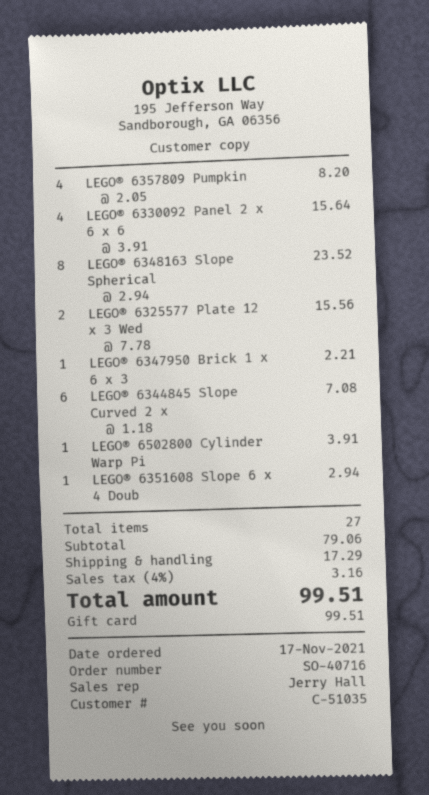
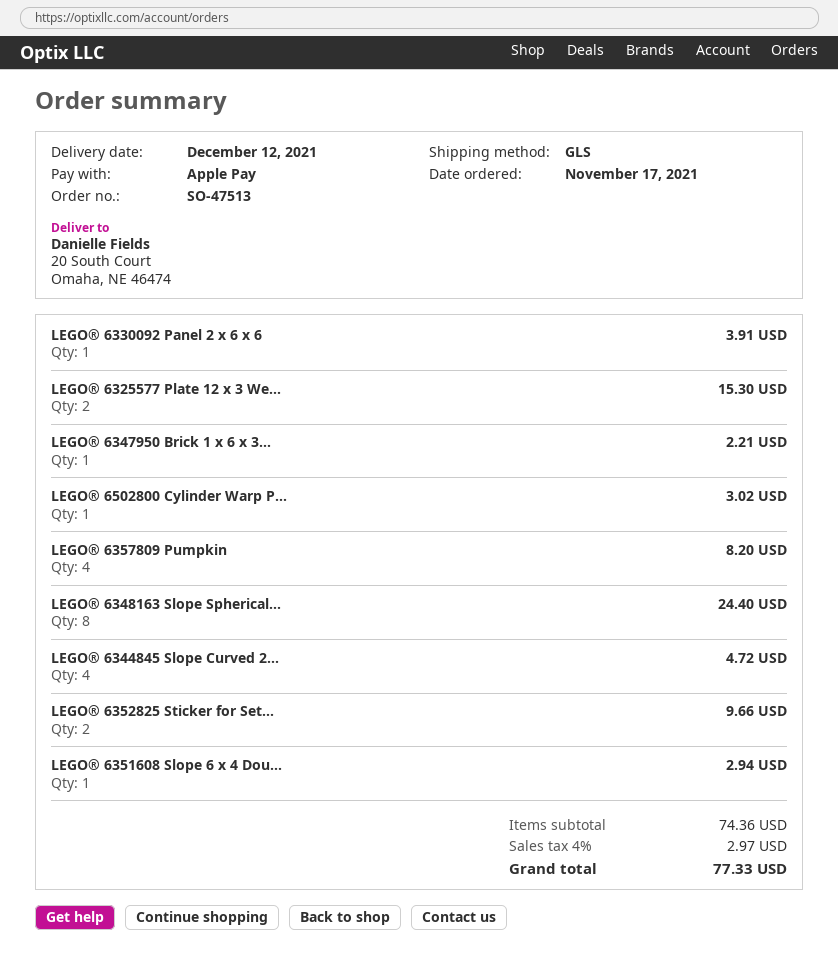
order number: SO-40716 -> SO-47513
payment method: gift card -> Apple Pay
LEGO® 6330092 Panel 2 x 6 x 6: 4 for 15.64 -> 1 for 3.91
LEGO® 6348163 Slope Spherical: 8 for 23.52 -> 8 for 24.40
LEGO® 6325577 Plate 12 x 3 Wed: 2 for 15.56 -> 2 for 15.30
LEGO® 6344845 Slope Curved 2 x: 6 for 7.08 -> 4 for 4.72
LEGO® 6502800 Cylinder Warp Pi: 1 for 3.91 -> 1 for 3.02
LEGO® 6352825 Sticker for Set...: none -> 2 for 9.66
subtotal: 79.06 -> 74.36
shipping: 17.29 -> none
tax: 4% = 3.16 -> 4% = 2.97
total: 99.51 -> 77.33

